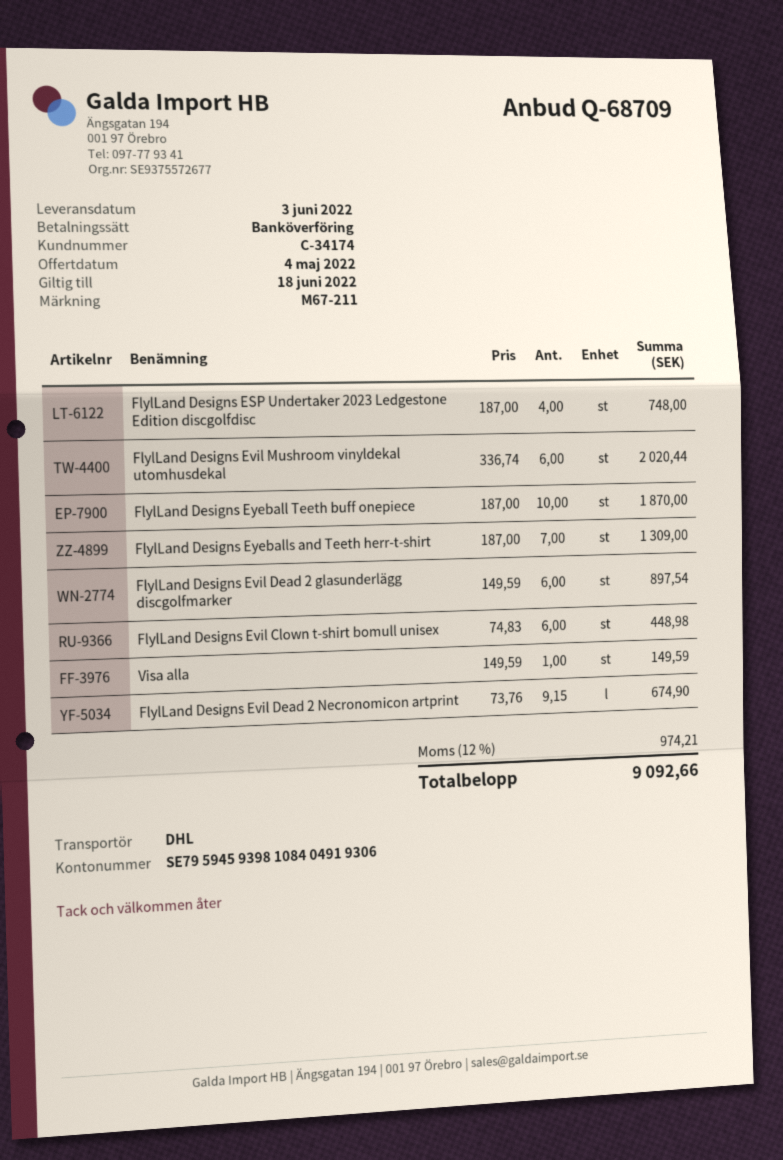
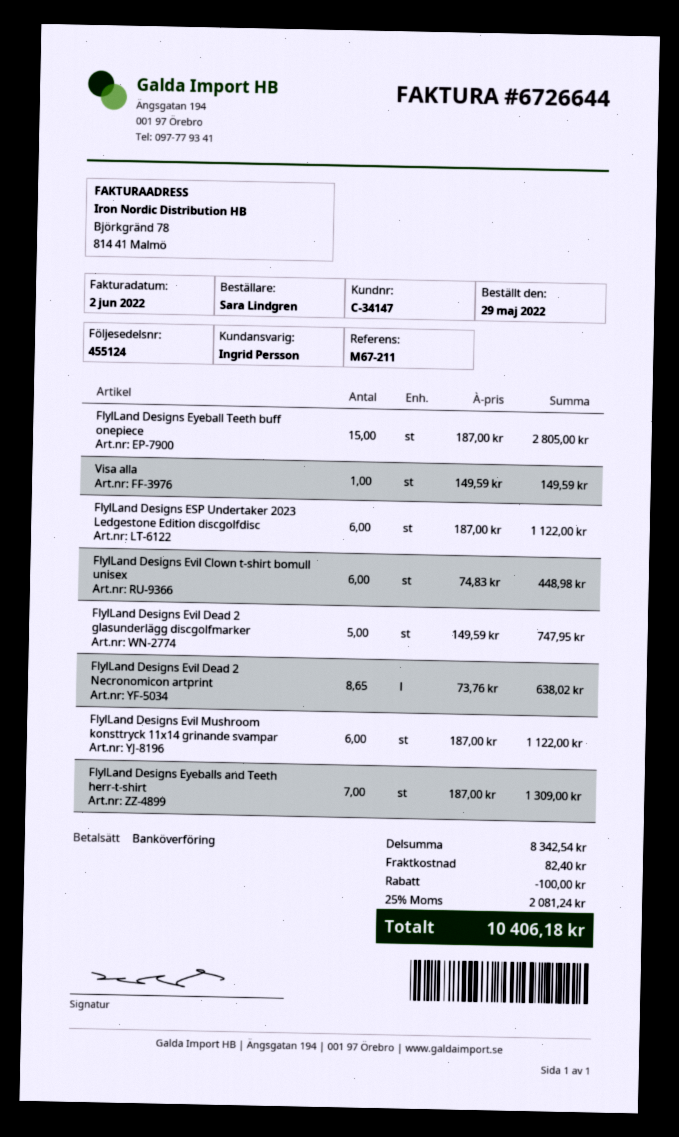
customer number: C-34174 -> C-34147
FlylLand Designs ESP Undertaker 2023 Ledgestone Edition discgolfdisc: 4 x 187.00 = 748.00 -> 6 x 187.00 = 1122.00
FlylLand Designs Evil Mushroom vinyldekal utomhusdekal: 6 x 336.74 = 2020.44 -> none
FlylLand Designs Eyeball Teeth buff onepiece: 10 x 187.00 = 1870.00 -> 15 x 187.00 = 2805.00
FlylLand Designs Evil Dead 2 glasunderlägg discgolfmarker: 6 x 149.59 = 897.54 -> 5 x 149.59 = 747.95
FlylLand Designs Evil Dead 2 Necronomicon artprint: 9.15 x 73.76 = 674.90 -> 8.65 x 73.76 = 638.02
FlylLand Designs Evil Mushroom konsttryck 11x14 grinande svampar: none -> 6 x 187.00 = 1122.00
discount: none -> 100.00
shipping: none -> 82.40
tax: 12% = 974.21 -> 25% = 2081.24
total: 9092.66 -> 10406.18

